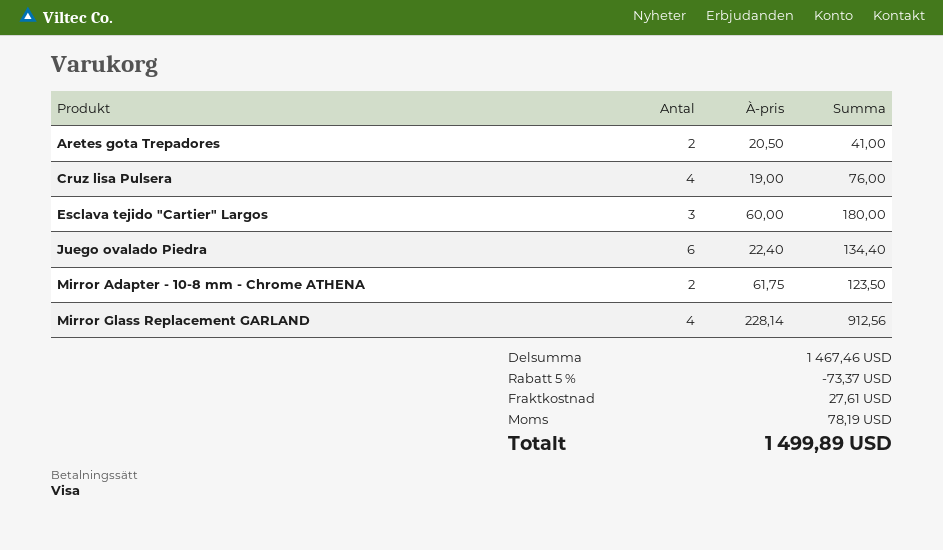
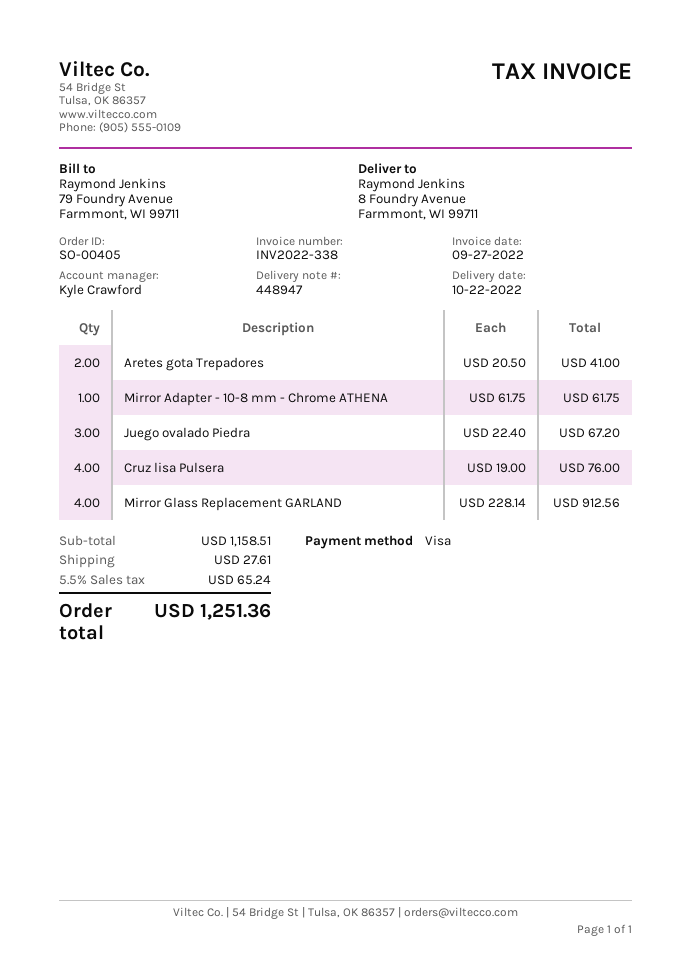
Esclava tejido "Cartier" Largos: 3 x 60.00 = 180.00 -> none
Juego ovalado Piedra: 6 x 22.40 = 134.40 -> 3 x 22.40 = 67.20
Mirror Adapter - 10-8 mm - Chrome ATHENA: 2 x 61.75 = 123.50 -> 1 x 61.75 = 61.75
subtotal: 1467.46 -> 1158.51
discount: 5% = 73.37 -> none
tax: 78.19 -> 65.24
total: 1499.89 -> 1251.36

